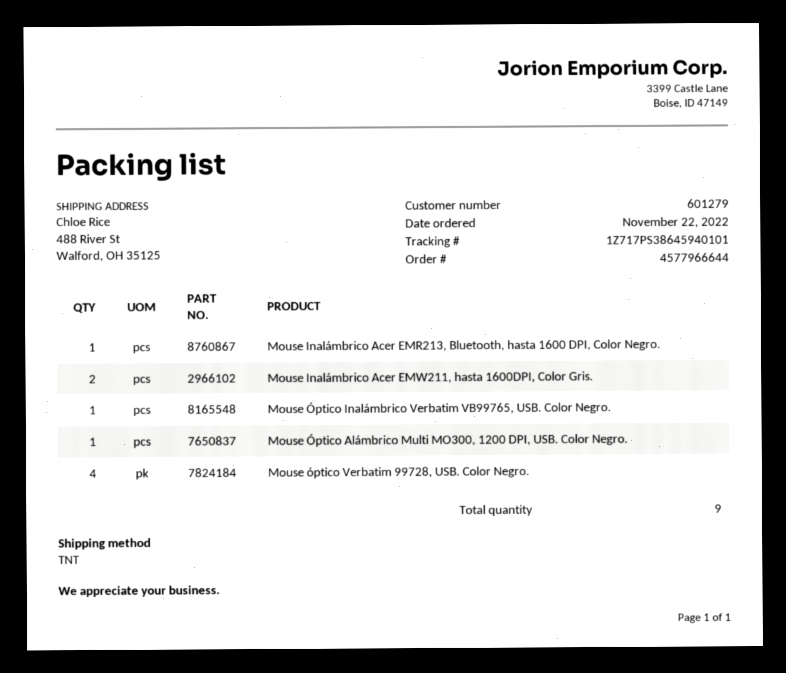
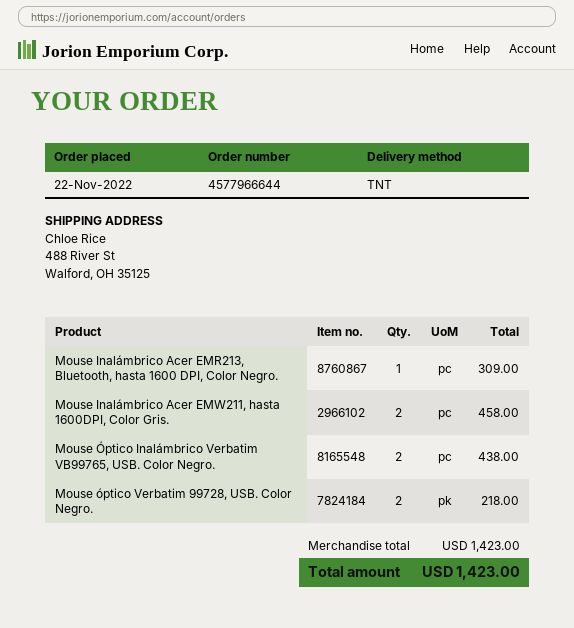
Mouse Óptico Inalámbrico Verbatim VB99765, USB. Color Negro.: 1 -> 2
Mouse Óptico Alámbrico Multi MO300, 1200 DPI, USB. Color Negro.: 1 -> none
Mouse óptico Verbatim 99728, USB. Color Negro.: 4 -> 2

